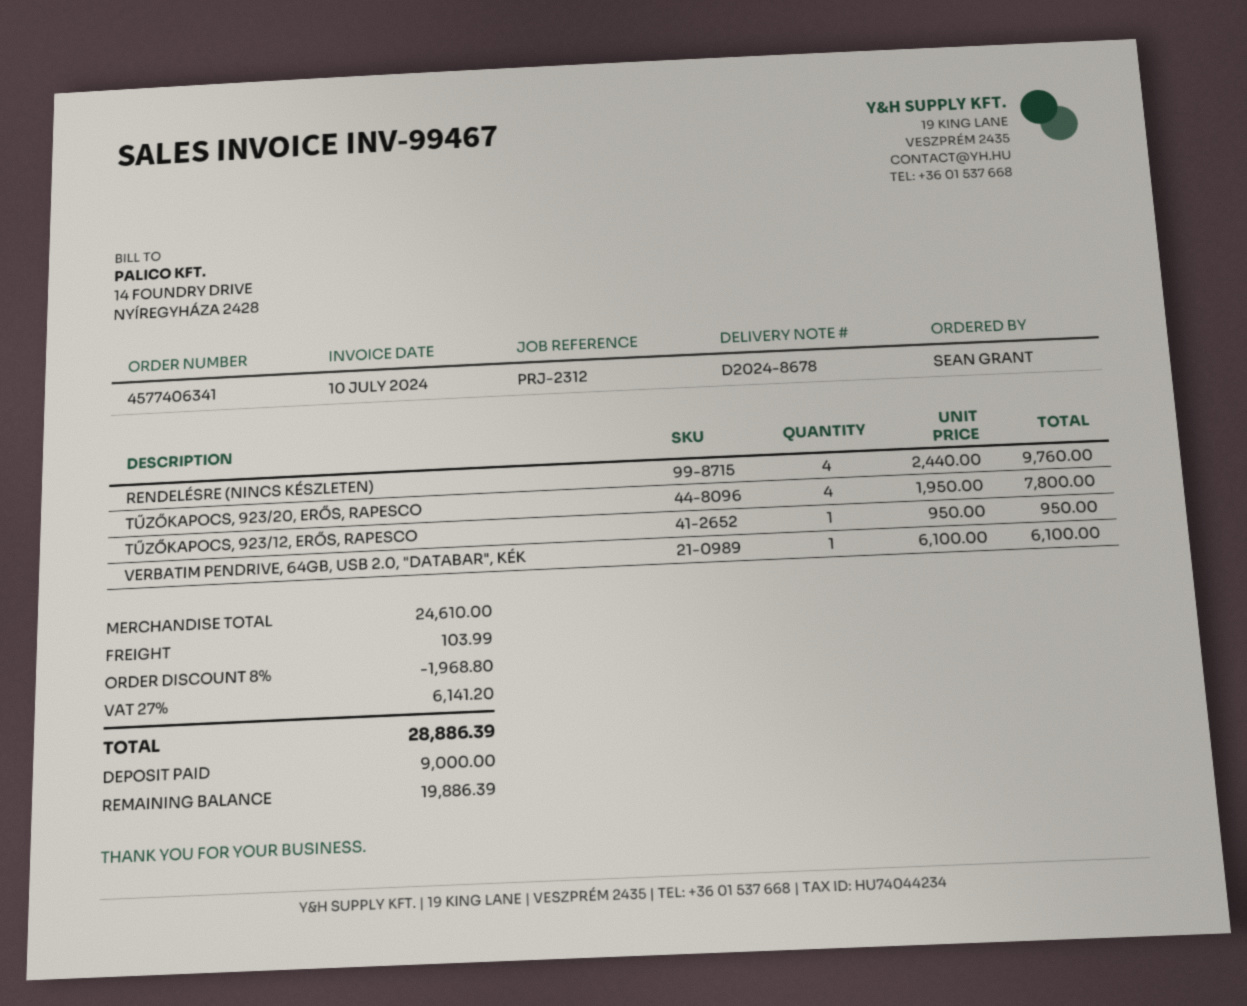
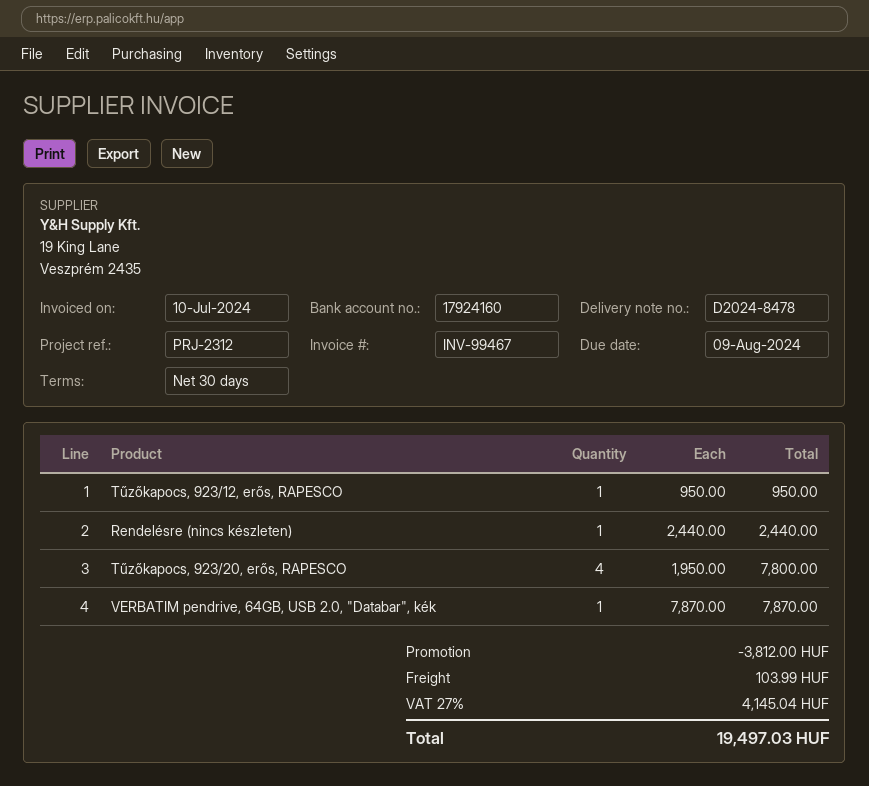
delivery note number: D2024-8678 -> D2024-8478
RENDELÉSRE (NINCS KÉSZLETEN): 4 x 2440.00 = 9760.00 -> 1 x 2440.00 = 2440.00
VERBATIM PENDRIVE, 64GB, USB 2.0, "DATABAR", KÉK: 1 x 6100.00 = 6100.00 -> 1 x 7870.00 = 7870.00
discount: 1968.80 -> 3812.00
tax: 27% = 6141.20 -> 27% = 4145.04
total: 28886.39 -> 19497.03

